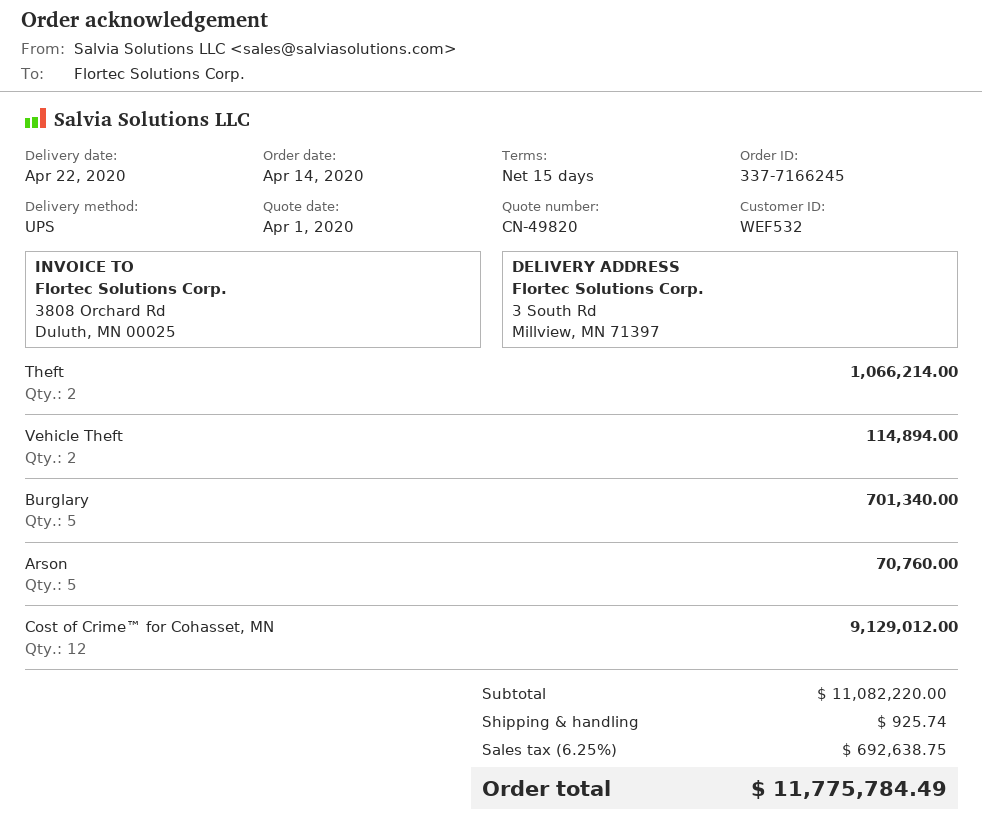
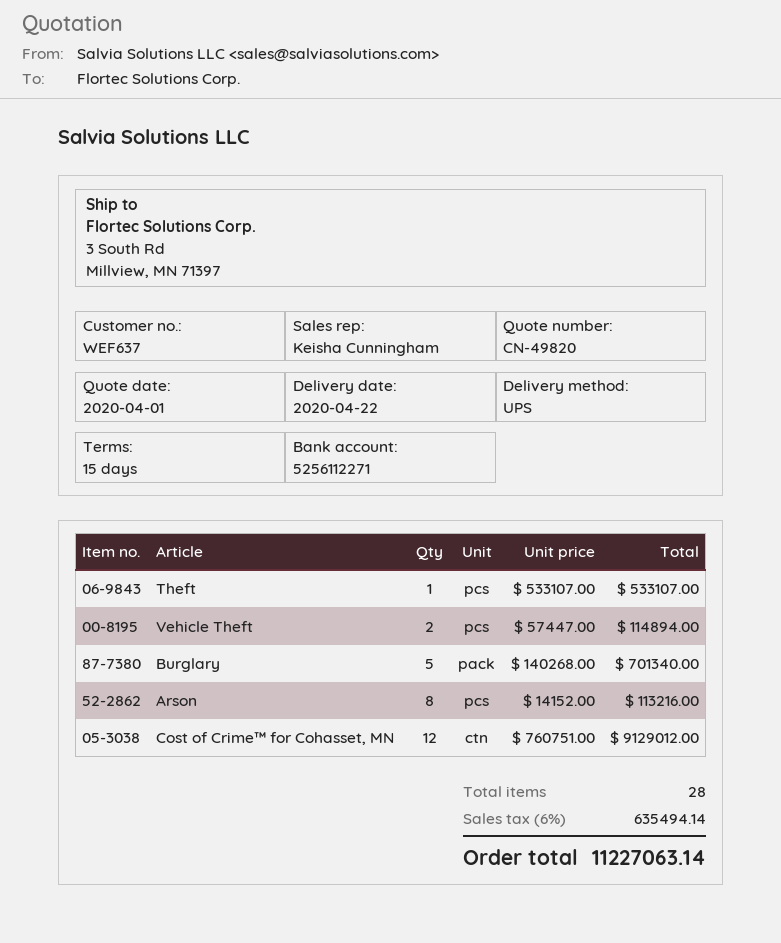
customer number: WEF532 -> WEF637
Theft: 2 for 1066214.00 -> 1 for 533107.00
Arson: 5 for 70760.00 -> 8 for 113216.00
shipping: 925.74 -> none
tax: 6.25% = 692638.75 -> 6% = 635494.14
total: 11775784.49 -> 11227063.14

